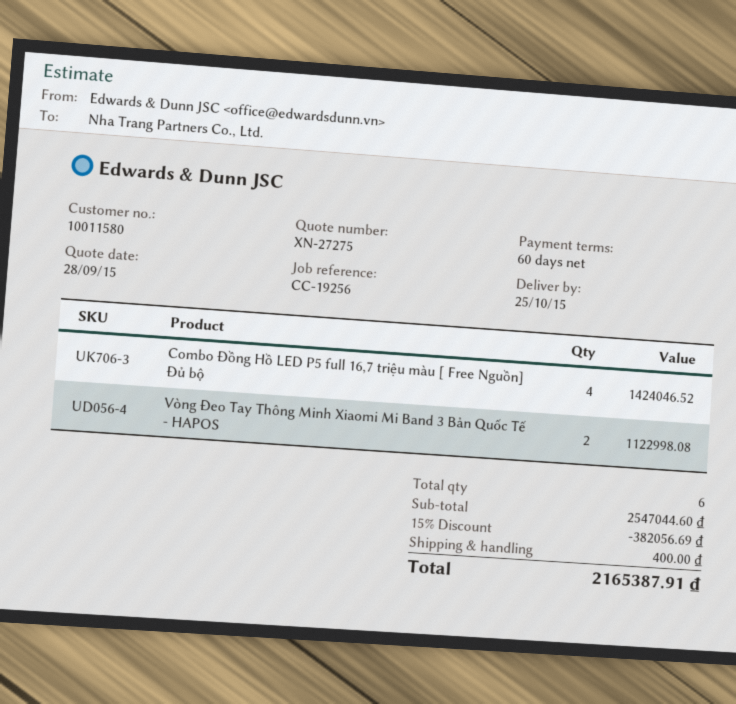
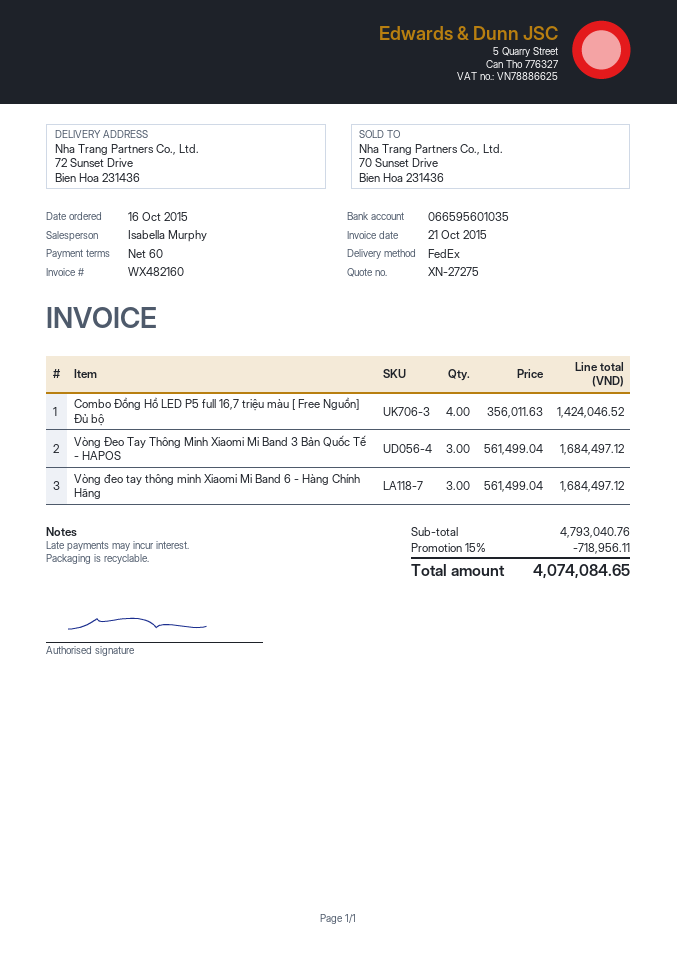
Vòng Đeo Tay Thông Minh Xiaomi Mi Band 3 Bản Quốc Tế - HAPOS: 2 for 1122998.08 -> 3 for 1684497.12
Vòng đeo tay thông minh Xiaomi Mi Band 6 - Hàng Chính Hãng: none -> 3 for 1684497.12
subtotal: 2547044.60 -> 4793040.76
discount: 15% = 382056.69 -> 15% = 718956.11
shipping: 400.00 -> none
total: 2165387.91 -> 4074084.65

